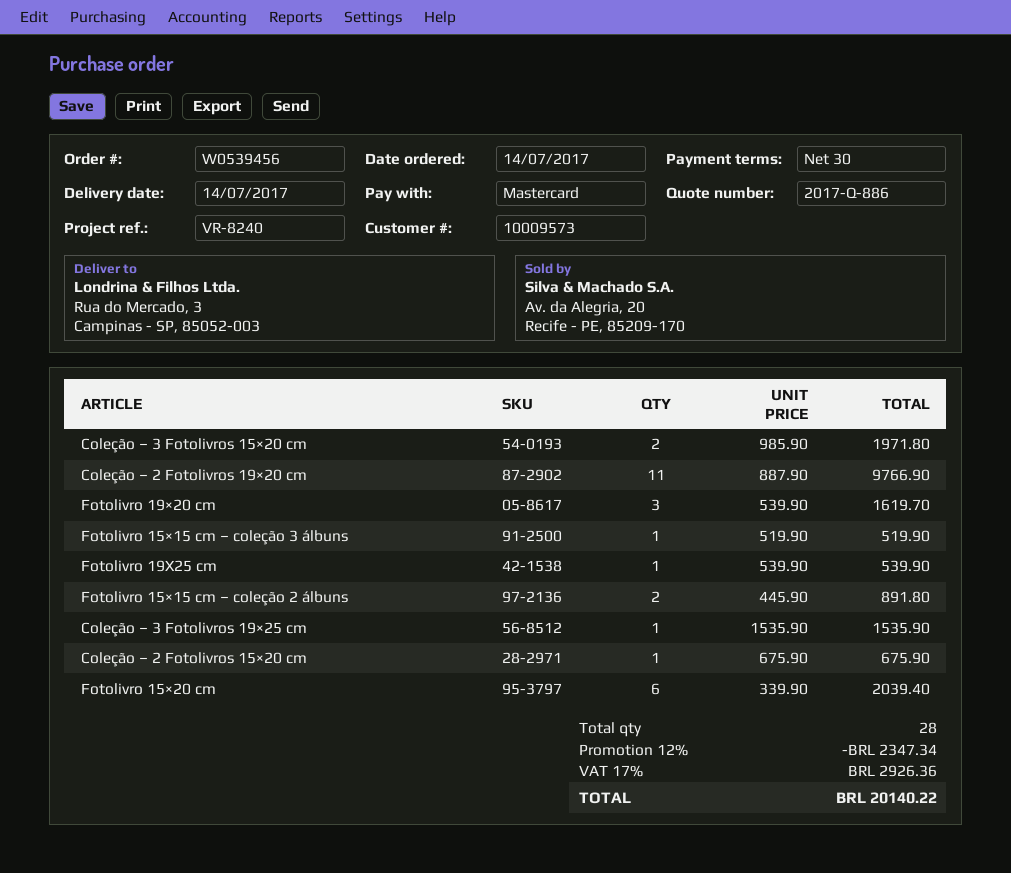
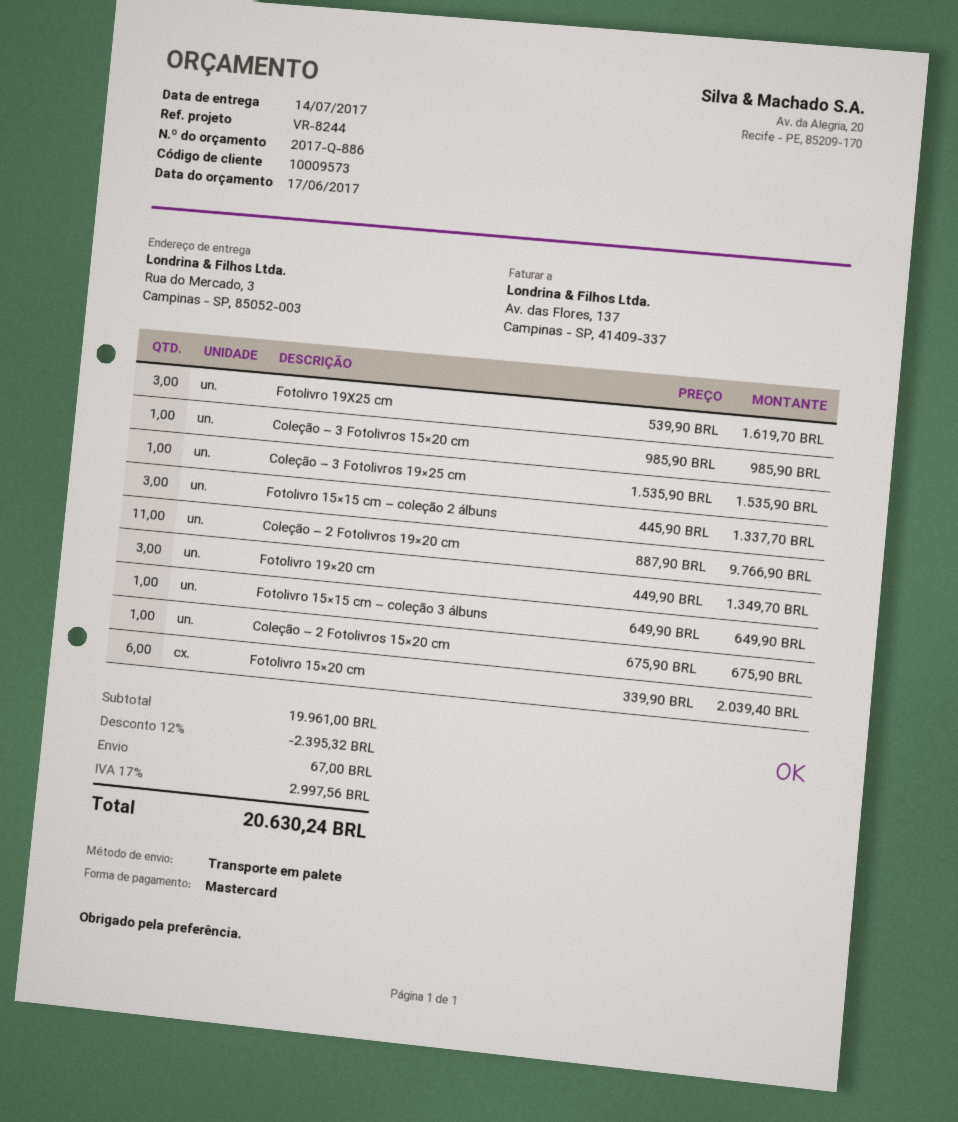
reference: VR-8240 -> VR-8244
Coleção – 3 Fotolivros 15×20 cm: 2 x 985.90 = 1971.80 -> 1 x 985.90 = 985.90
Fotolivro 19×20 cm: 3 x 539.90 = 1619.70 -> 3 x 449.90 = 1349.70
Fotolivro 15×15 cm – coleção 3 álbuns: 1 x 519.90 = 519.90 -> 1 x 649.90 = 649.90
Fotolivro 19X25 cm: 1 x 539.90 = 539.90 -> 3 x 539.90 = 1619.70
Fotolivro 15×15 cm – coleção 2 álbuns: 2 x 445.90 = 891.80 -> 3 x 445.90 = 1337.70
discount: 12% = 2347.34 -> 12% = 2395.32
shipping: none -> 67.00
tax: 17% = 2926.36 -> 17% = 2997.56
total: 20140.22 -> 20630.24

